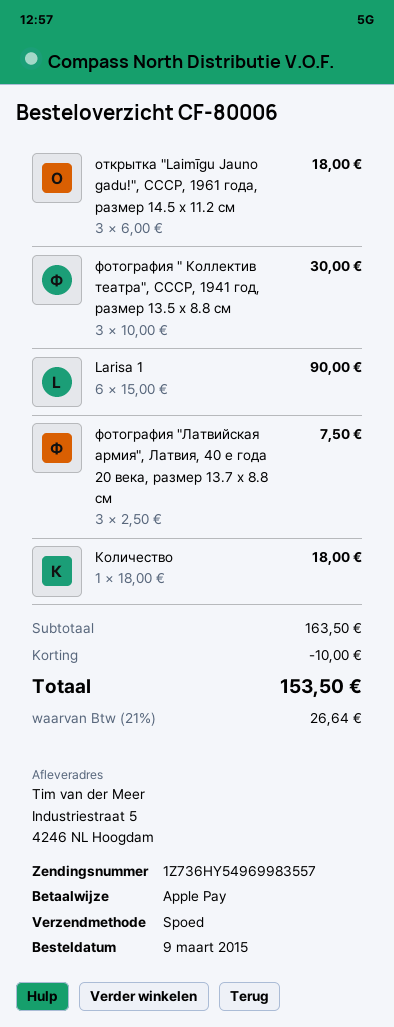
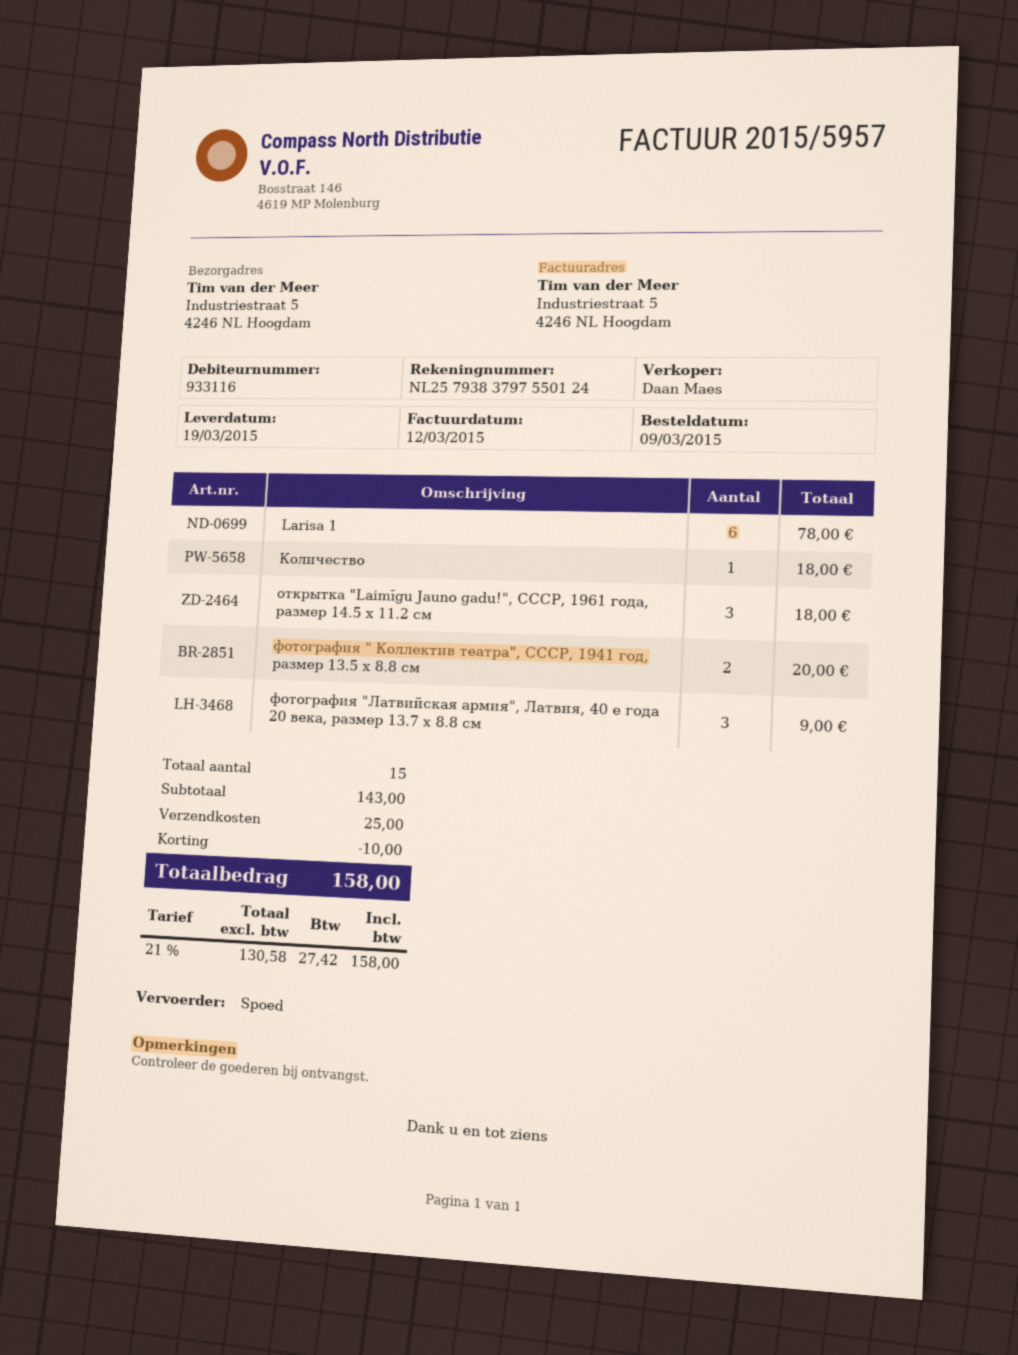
фотография " Коллектив театра", СССР, 1941 год, размер 13.5 x 8.8 см: 3 for 30.00 -> 2 for 20.00
Larisa 1: 6 for 90.00 -> 6 for 78.00
фотография "Латвийская армия", Латвия, 40 е года 20 века, размер 13.7 х 8.8 см: 3 for 7.50 -> 3 for 9.00
subtotal: 163.50 -> 143.00
shipping: none -> 25.00
tax: 21% = 26.64 -> 21% = 27.42
total: 153.50 -> 158.00

